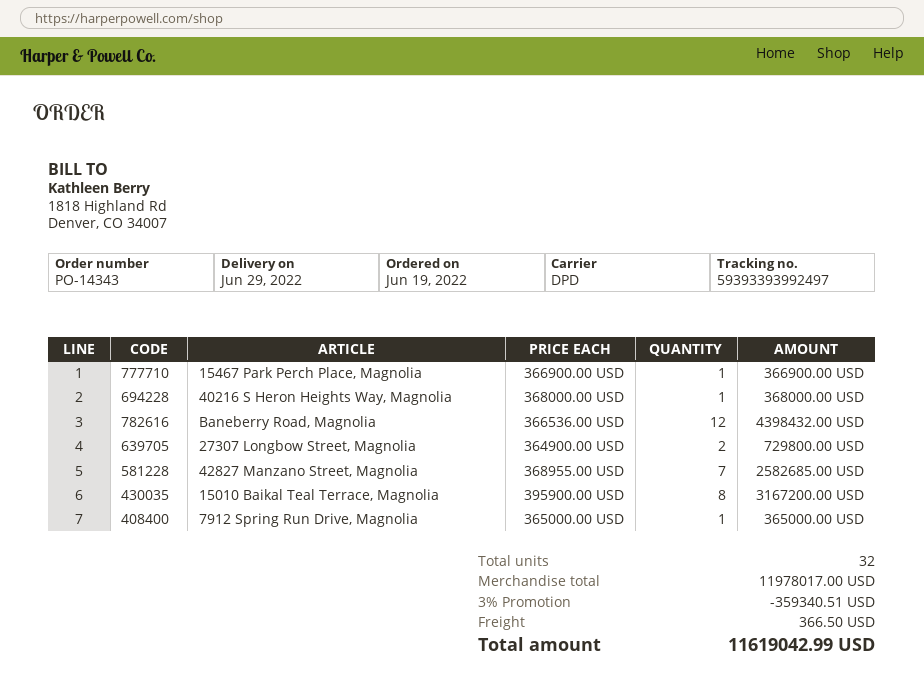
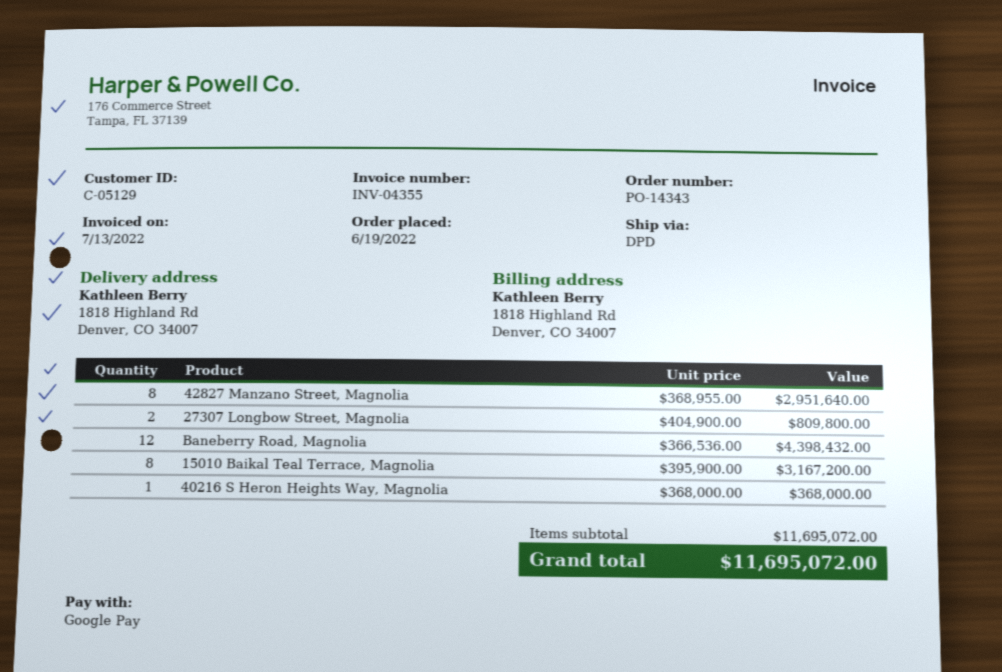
15467 Park Perch Place, Magnolia: 1 x 366900.00 = 366900.00 -> none
27307 Longbow Street, Magnolia: 2 x 364900.00 = 729800.00 -> 2 x 404900.00 = 809800.00
42827 Manzano Street, Magnolia: 7 x 368955.00 = 2582685.00 -> 8 x 368955.00 = 2951640.00
7912 Spring Run Drive, Magnolia: 1 x 365000.00 = 365000.00 -> none
subtotal: 11978017.00 -> 11695072.00
discount: 3% = 359340.51 -> none
shipping: 366.50 -> none
total: 11619042.99 -> 11695072.00

